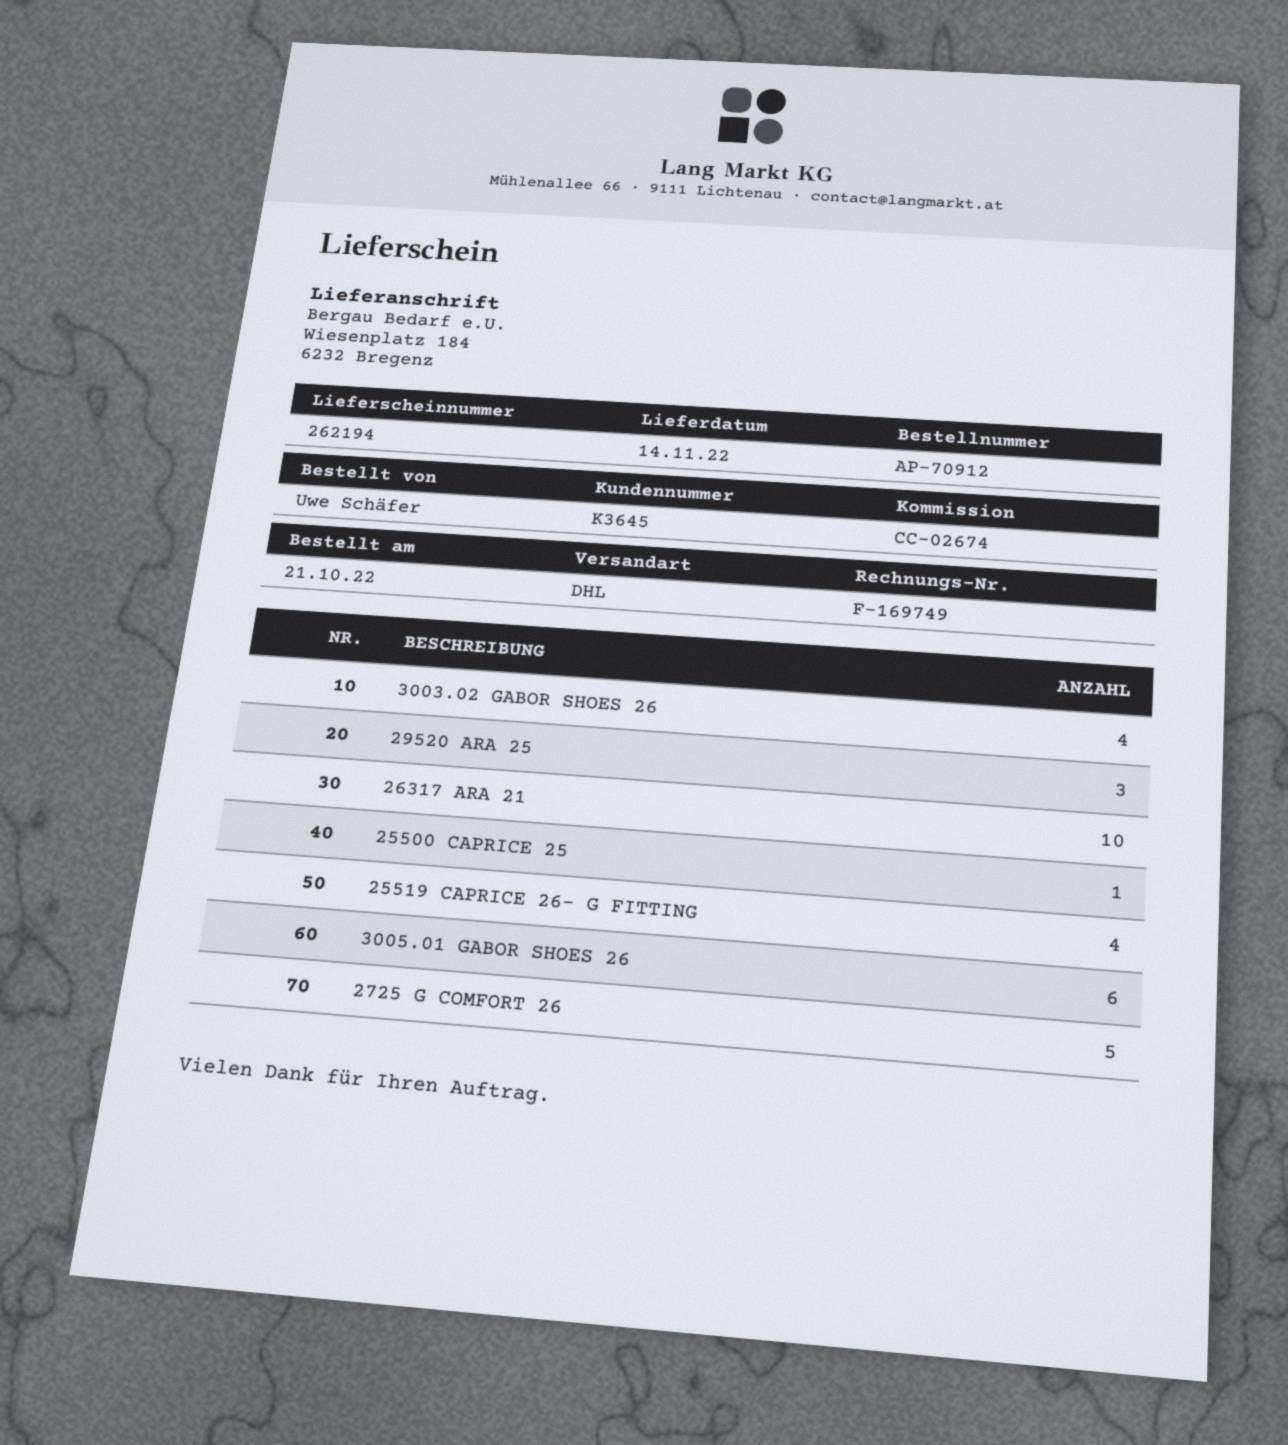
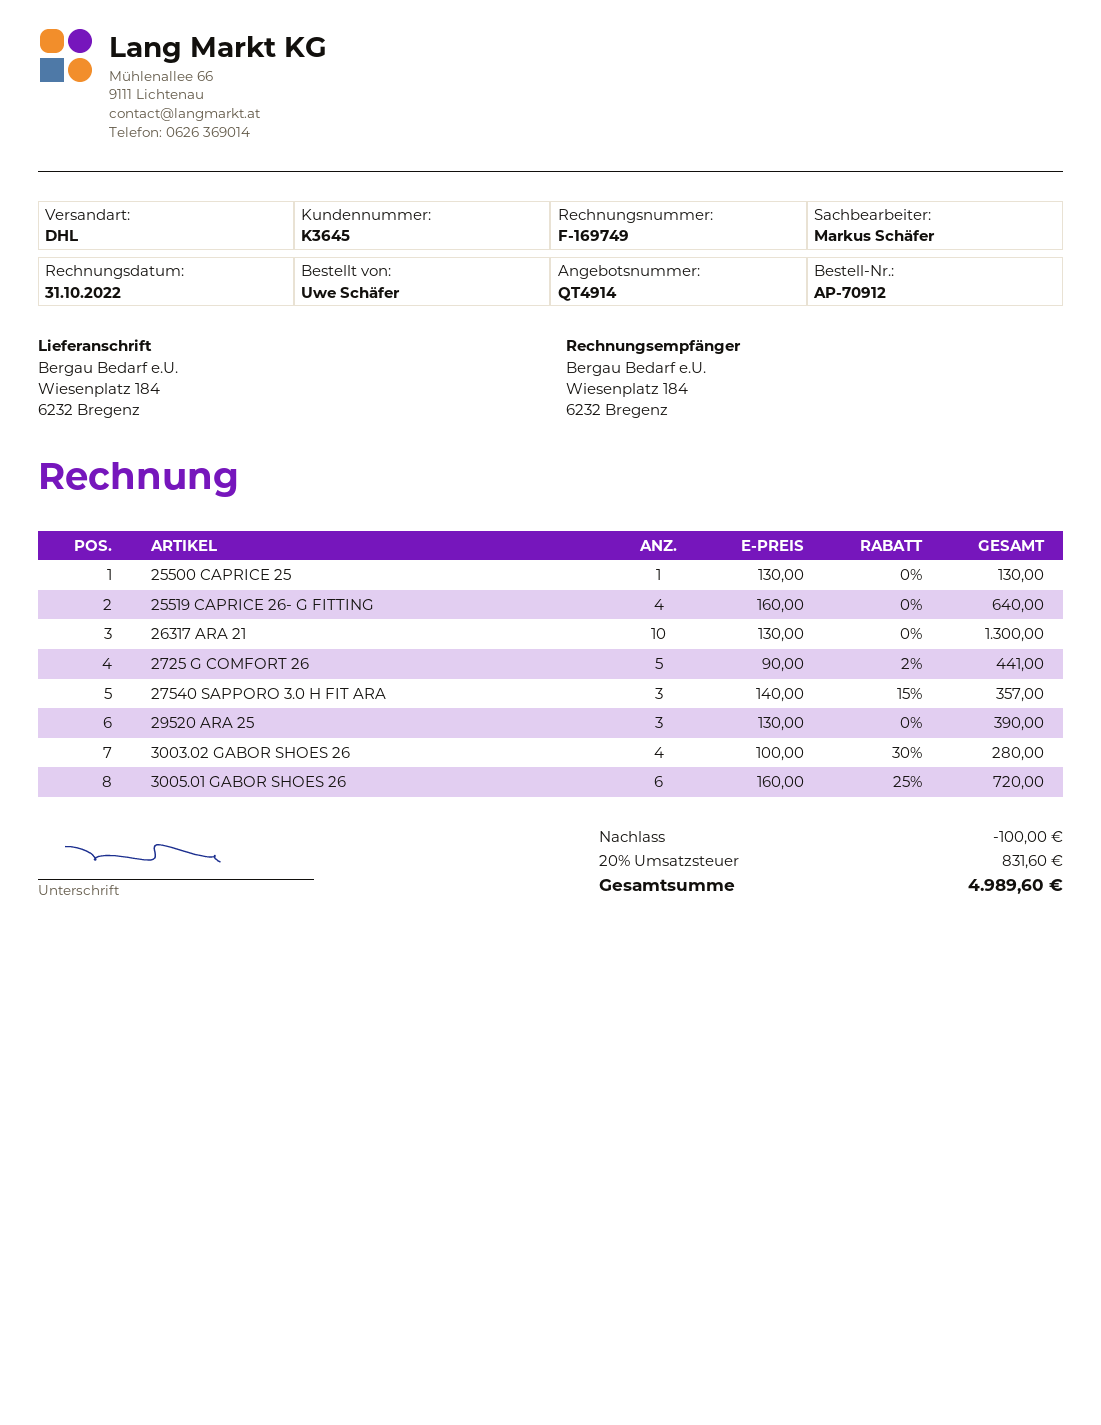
27540 SAPPORO 3.0 H FIT ARA: none -> 3

